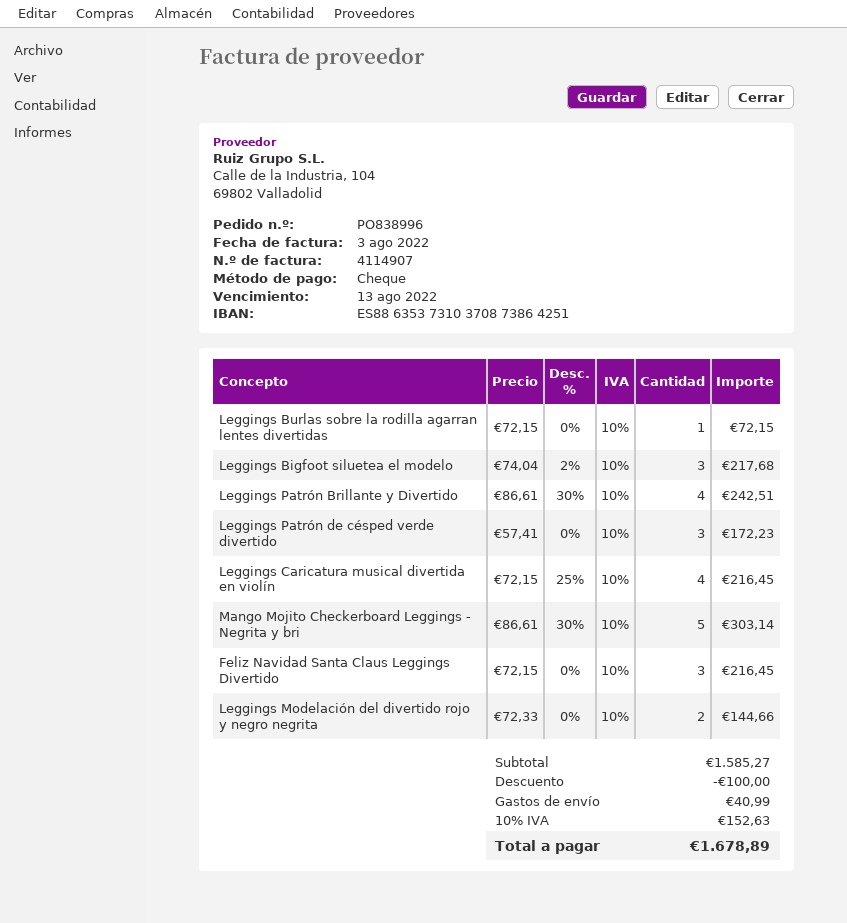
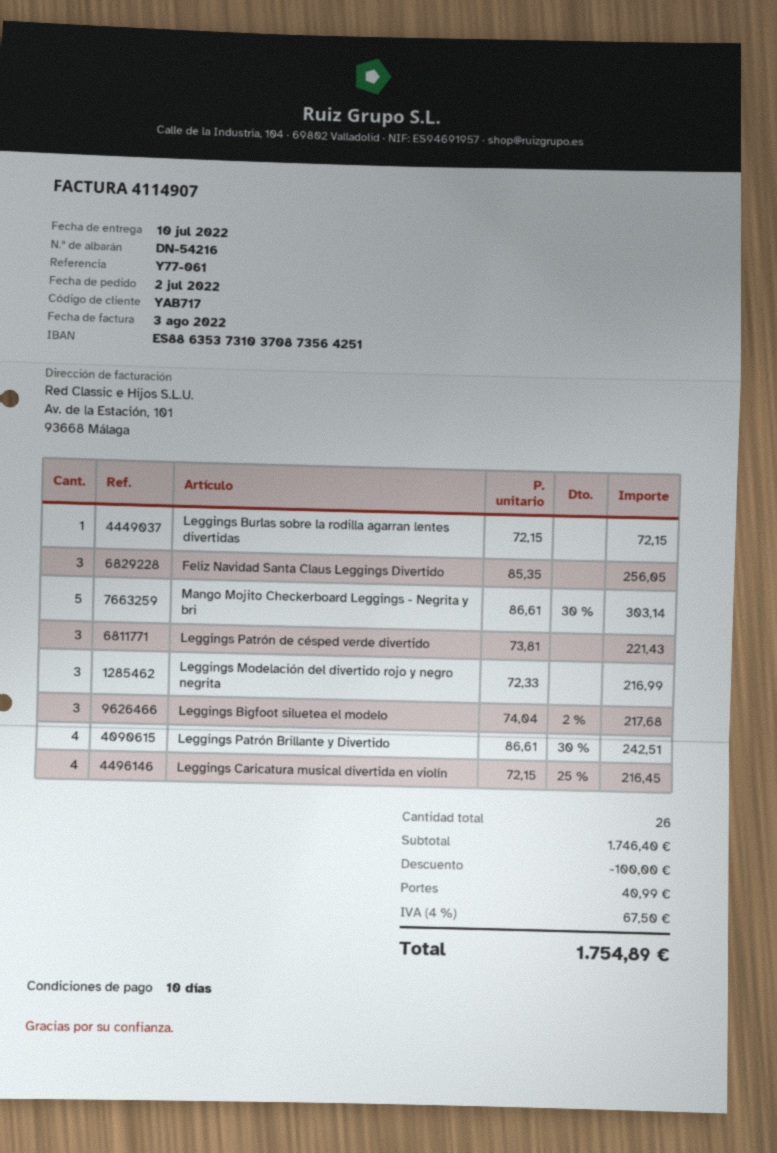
bank account: ES8863537310370873864251 -> ES8863537310370873564251
Leggings Patrón de césped verde divertido: 3 x 57.41 = 172.23 -> 3 x 73.81 = 221.43
Feliz Navidad Santa Claus Leggings Divertido: 3 x 72.15 = 216.45 -> 3 x 85.35 = 256.05
Leggings Modelación del divertido rojo y negro negrita: 2 x 72.33 = 144.66 -> 3 x 72.33 = 216.99
subtotal: 1585.27 -> 1746.40
tax: 10% = 152.63 -> 4% = 67.50
total: 1678.89 -> 1754.89

